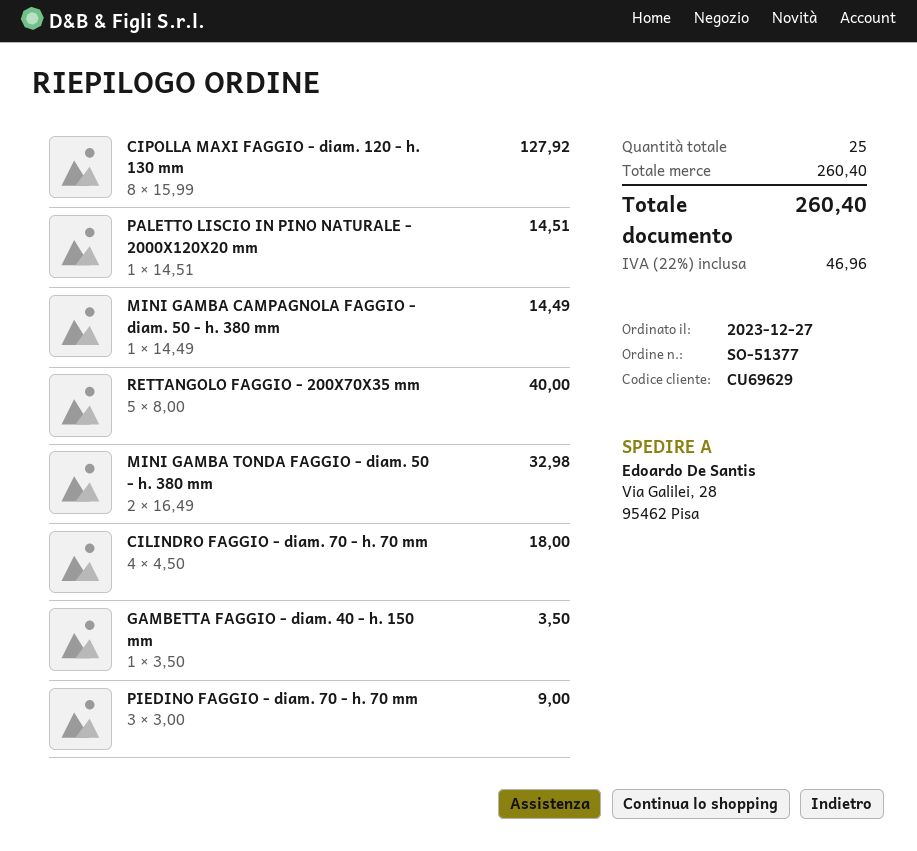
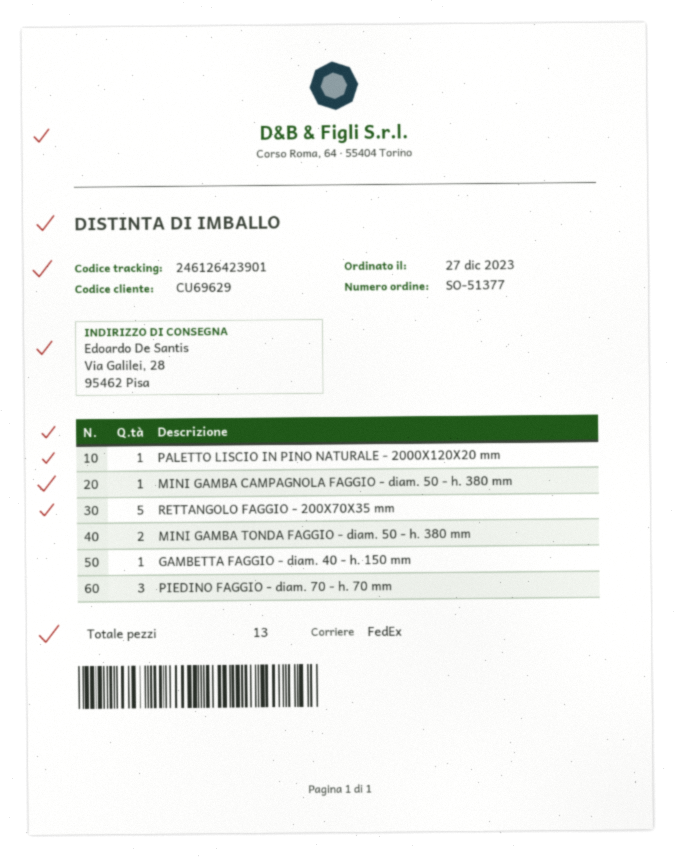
CIPOLLA MAXI FAGGIO - diam. 120 - h. 130 mm: 8 -> none
CILINDRO FAGGIO - diam. 70 - h. 70 mm: 4 -> none
total quantity: 25 -> 13

